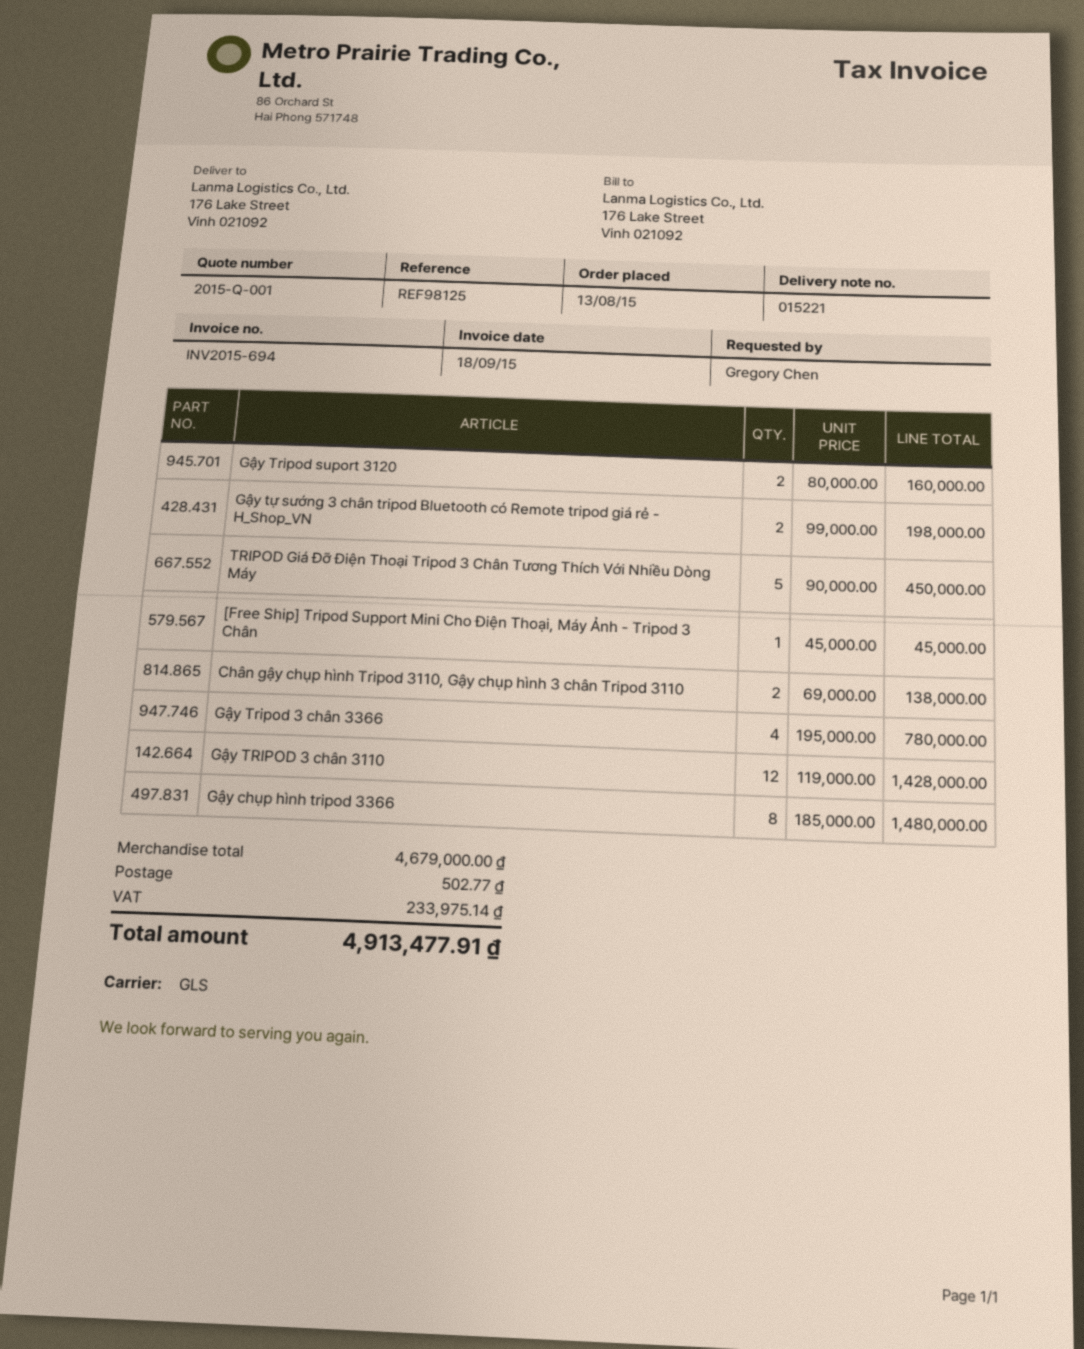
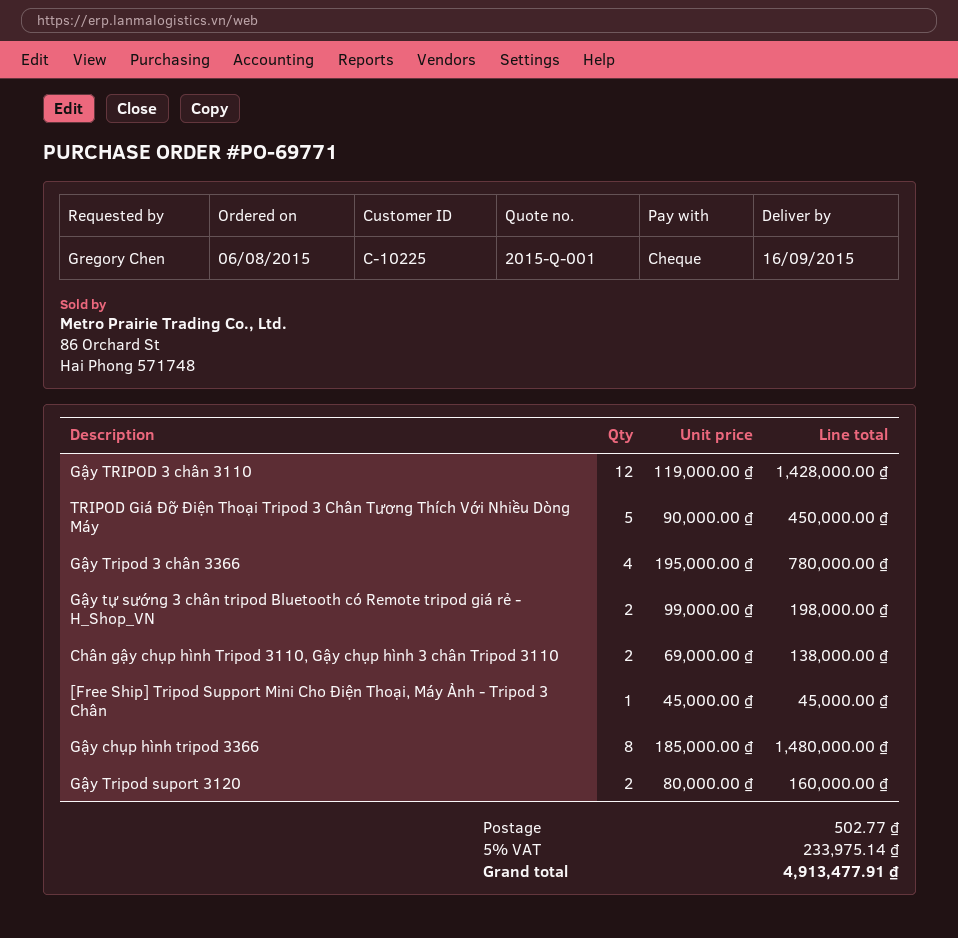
order date: 2015-08-13 -> 2015-08-06

